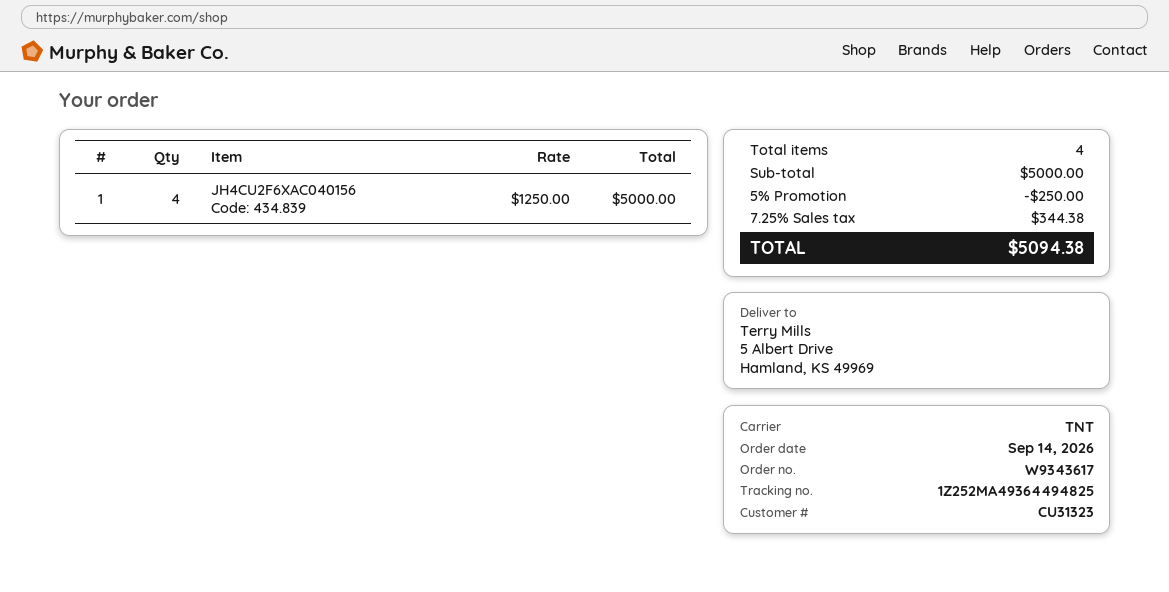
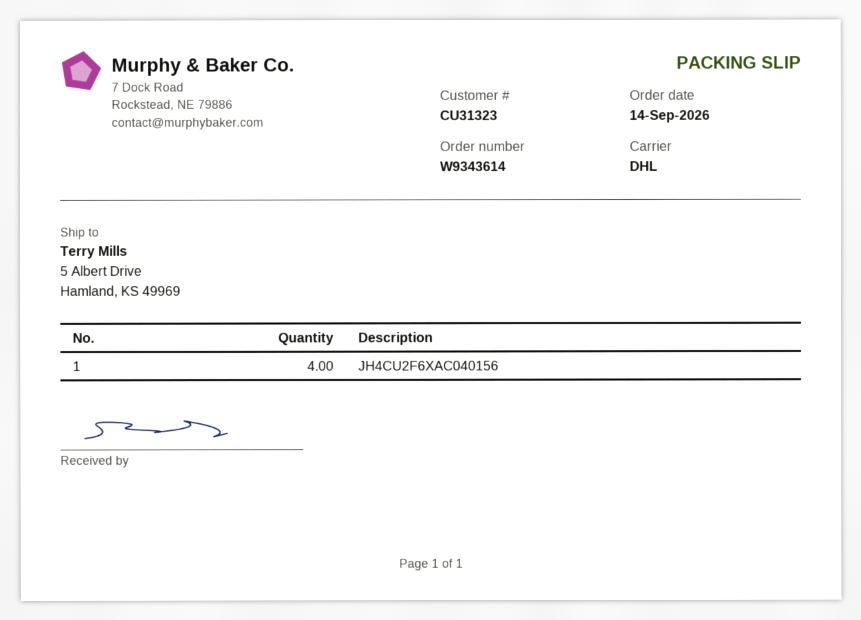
order number: W9343617 -> W9343614
shipping method: TNT -> DHL

